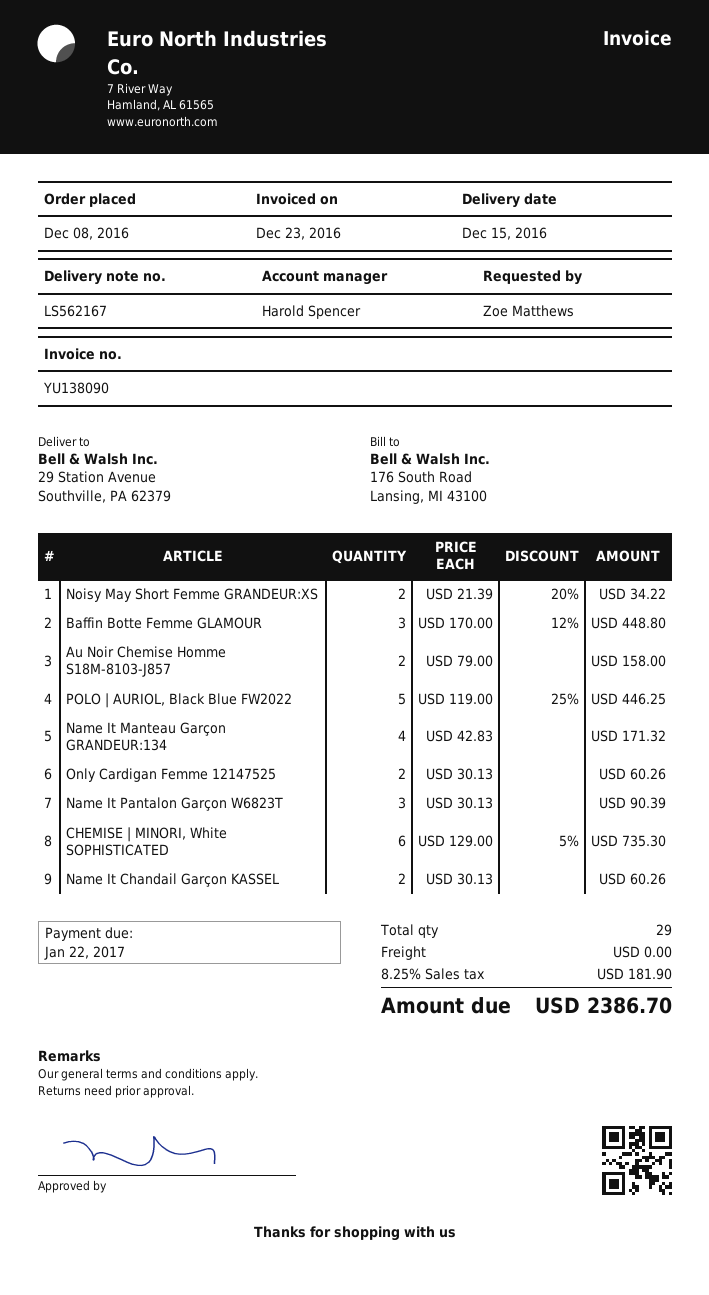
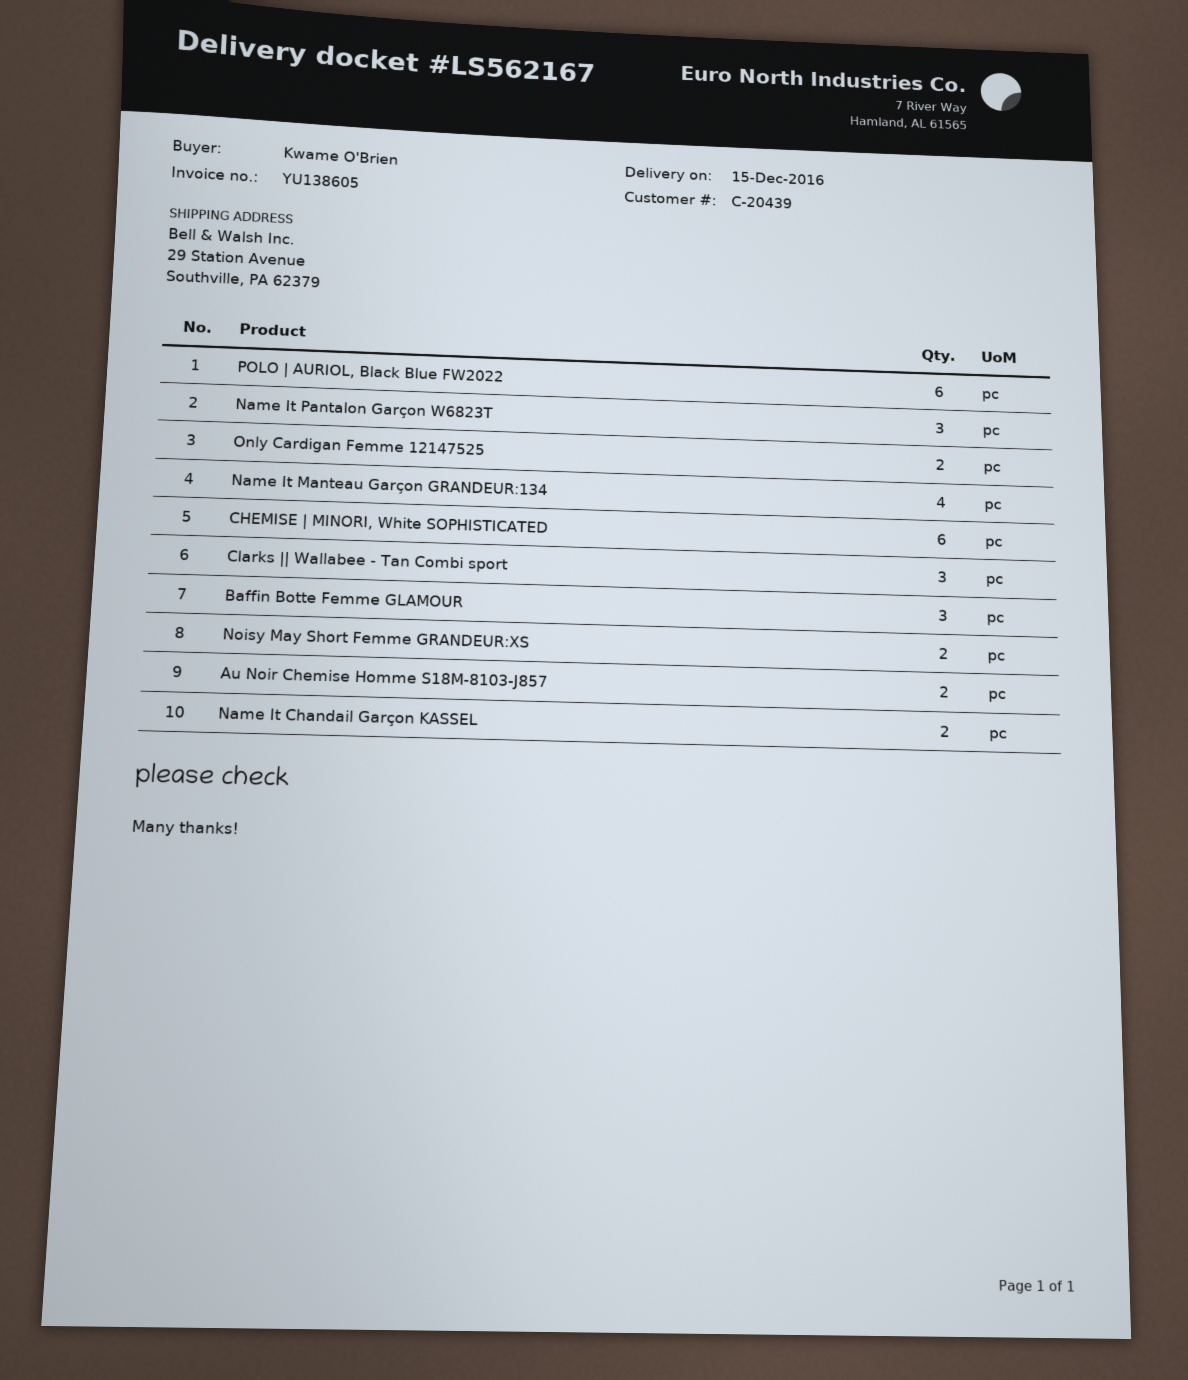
invoice number: YU138090 -> YU138605
ordered by: Zoe Matthews -> Kwame O'Brien
POLO | AURIOL, Black Blue FW2022: 5 -> 6
Clarks || Wallabee - Tan Combi sport: none -> 3

